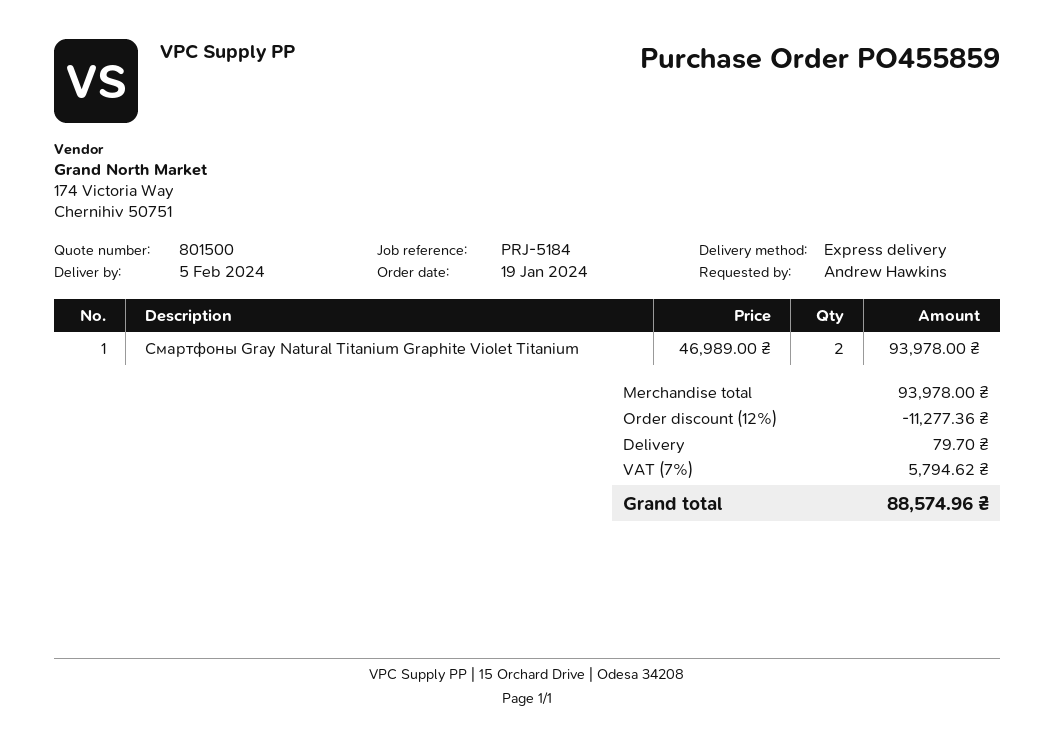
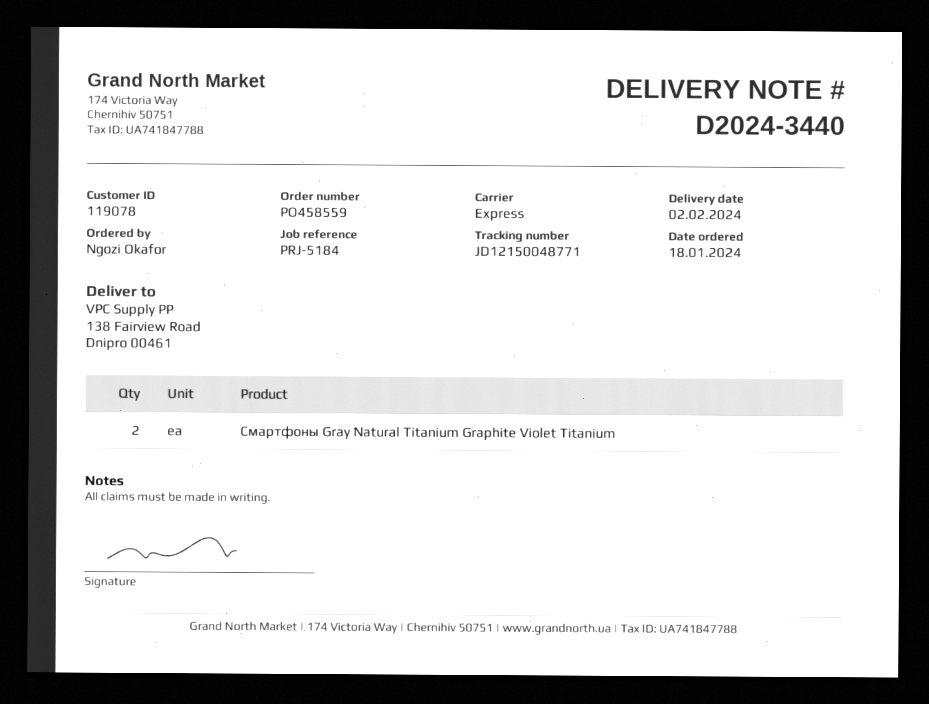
order number: PO455859 -> PO458559
order date: 2024-01-19 -> 2024-01-18
delivery date: 2024-02-05 -> 2024-02-02
ordered by: Andrew Hawkins -> Ngozi Okafor

